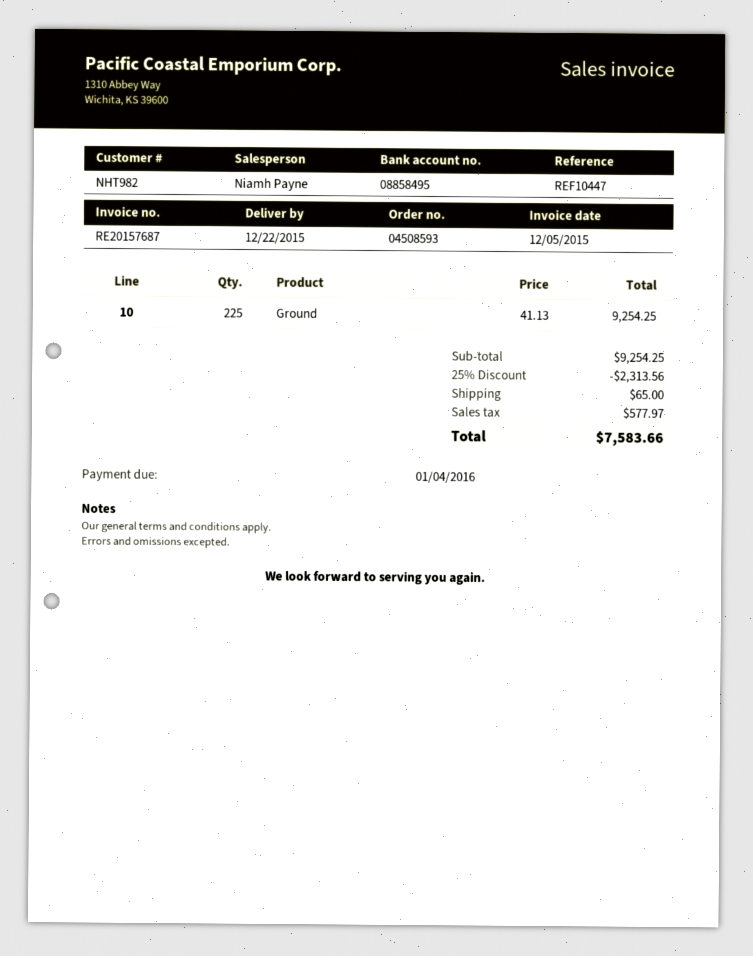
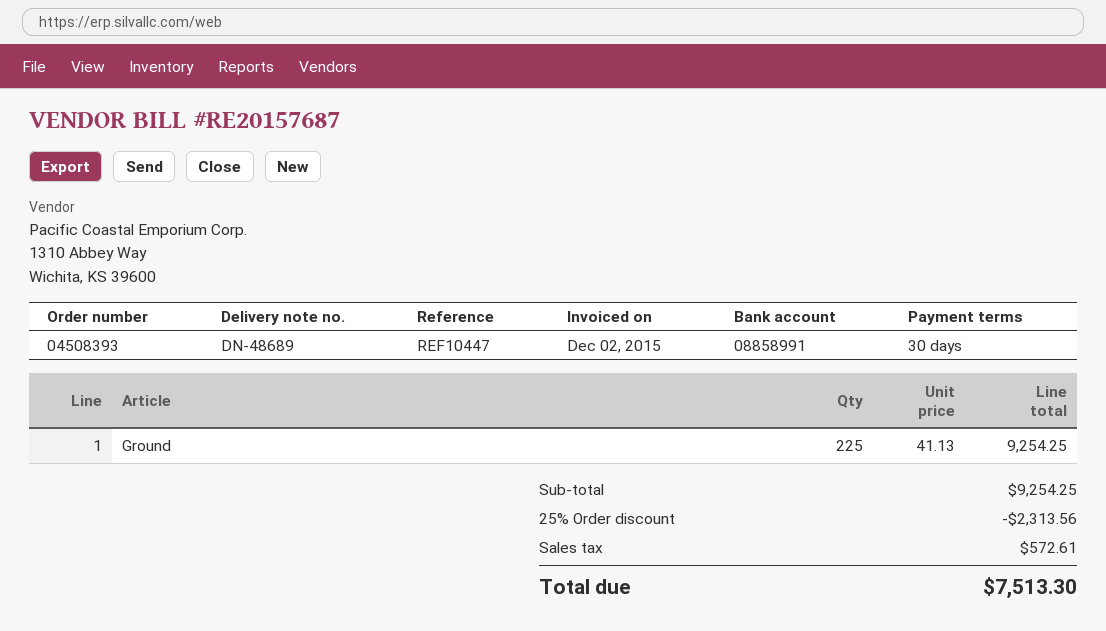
order number: 04508593 -> 04508393
invoice date: 2015-12-05 -> 2015-12-02
bank account: 08858495 -> 08858991
shipping: 65.00 -> none
tax: 577.97 -> 572.61
total: 7583.66 -> 7513.30

